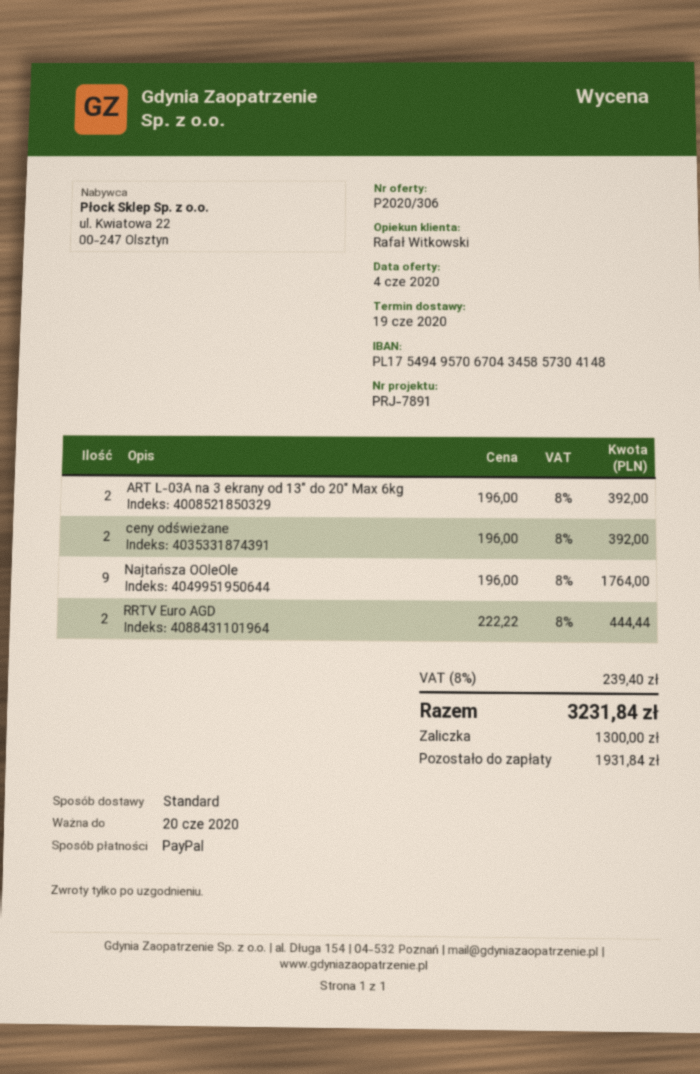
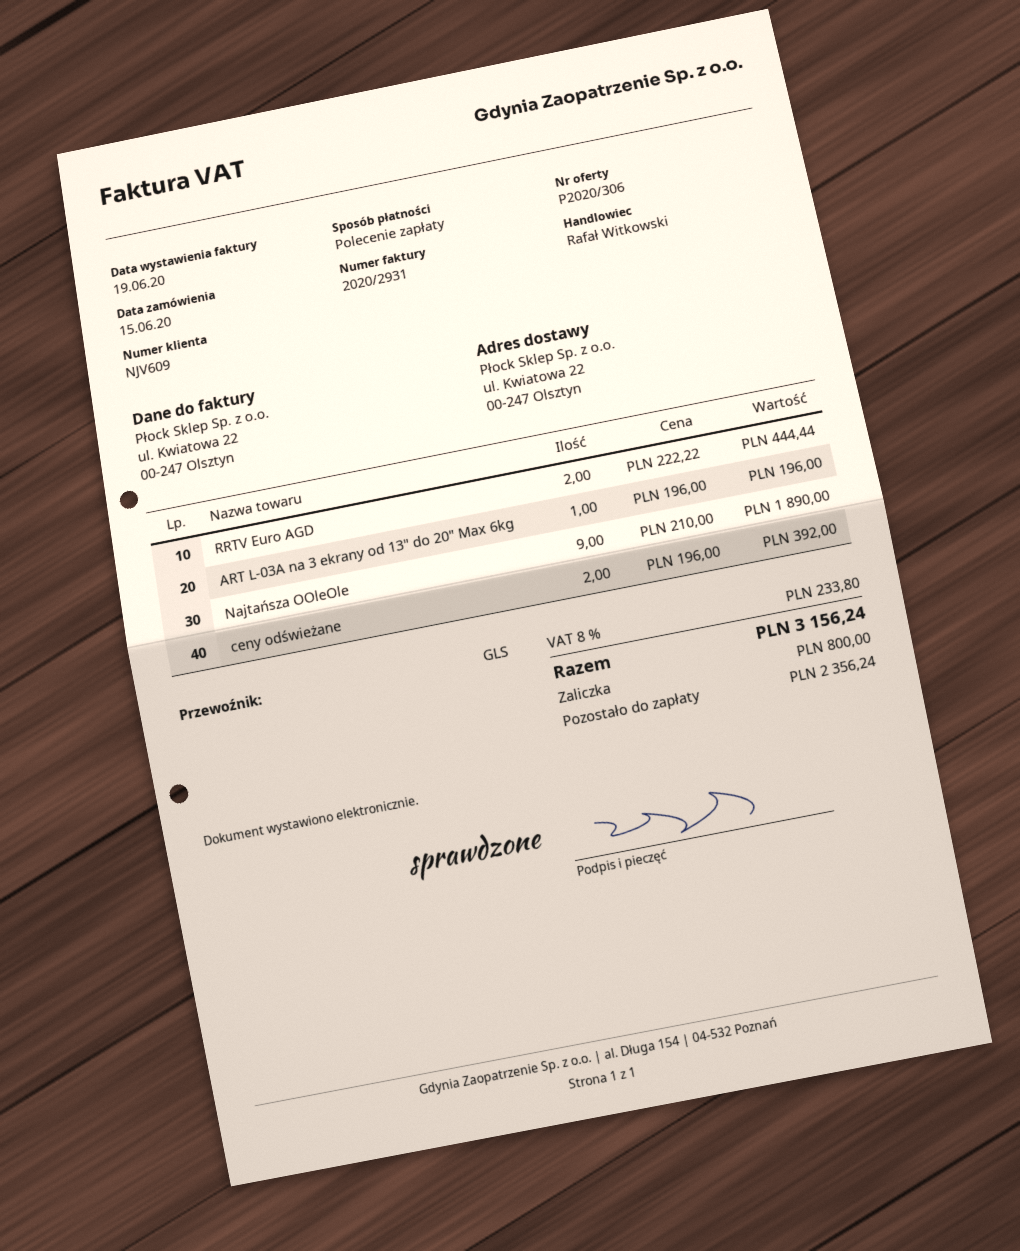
payment method: PayPal -> direct debit
shipping method: standard -> GLS
ART L-03A na 3 ekrany od 13" do 20" Max 6kg: 2 x 196.00 = 392.00 -> 1 x 196.00 = 196.00
Najtańsza OOleOle: 9 x 196.00 = 1764.00 -> 9 x 210.00 = 1890.00
tax: 8% = 239.40 -> 8% = 233.80
total: 3231.84 -> 3156.24
deposit: 1300.00 -> 800.00
balance: 1931.84 -> 2356.24

